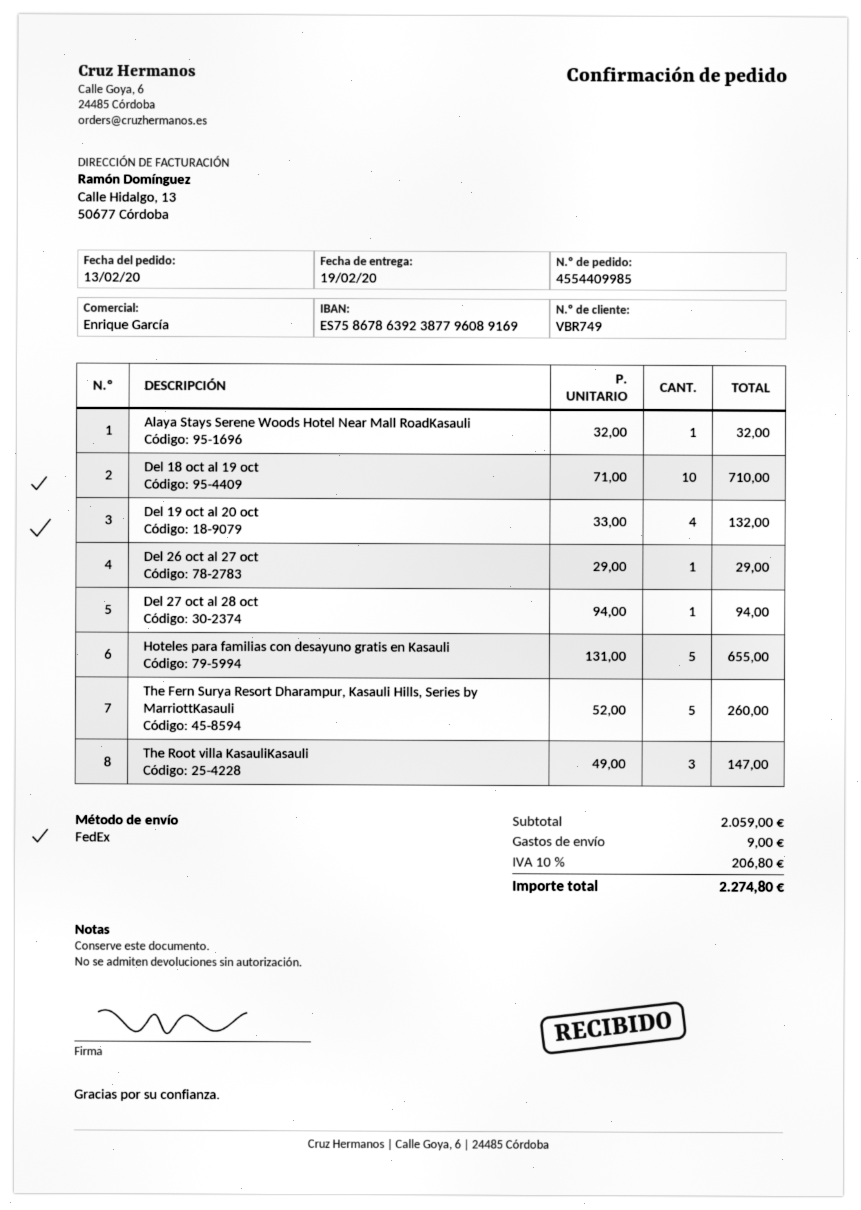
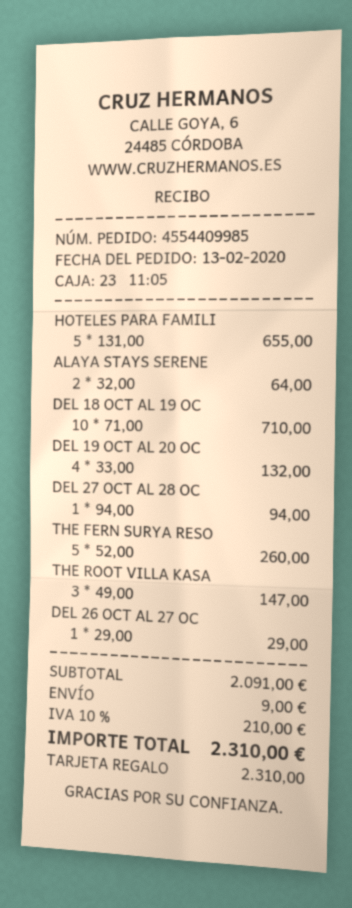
Alaya Stays Serene Woods Hotel Near Mall RoadKasauli: 1 x 32.00 = 32.00 -> 2 x 32.00 = 64.00
subtotal: 2059.00 -> 2091.00
tax: 10% = 206.80 -> 10% = 210.00
total: 2274.80 -> 2310.00

